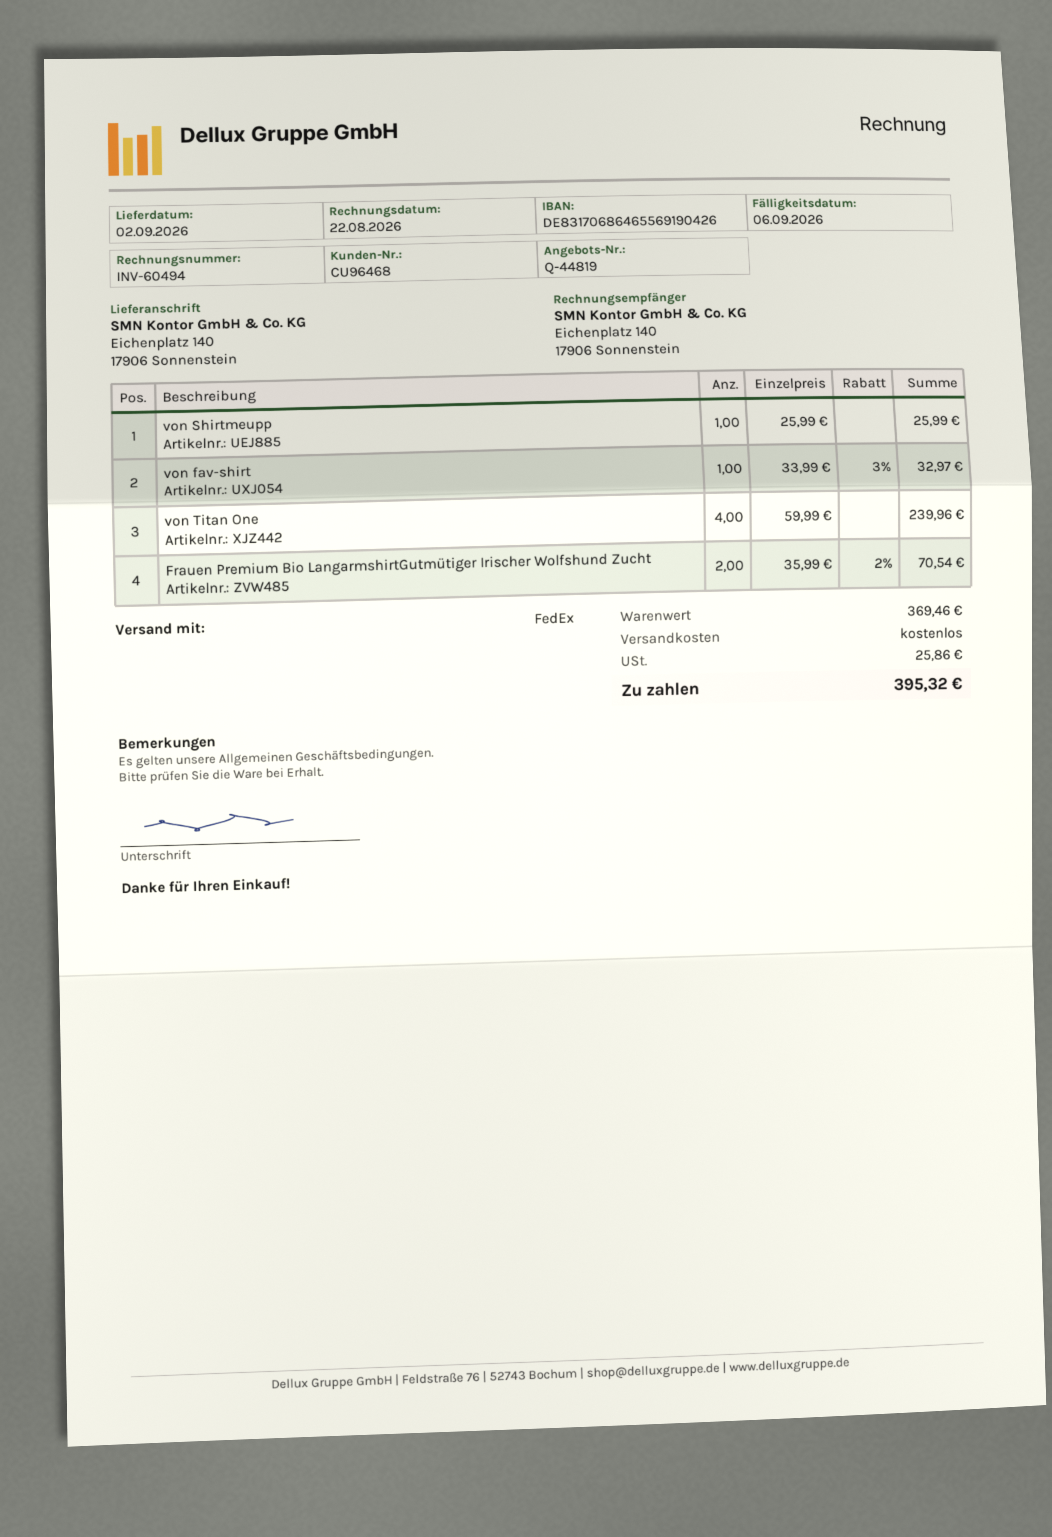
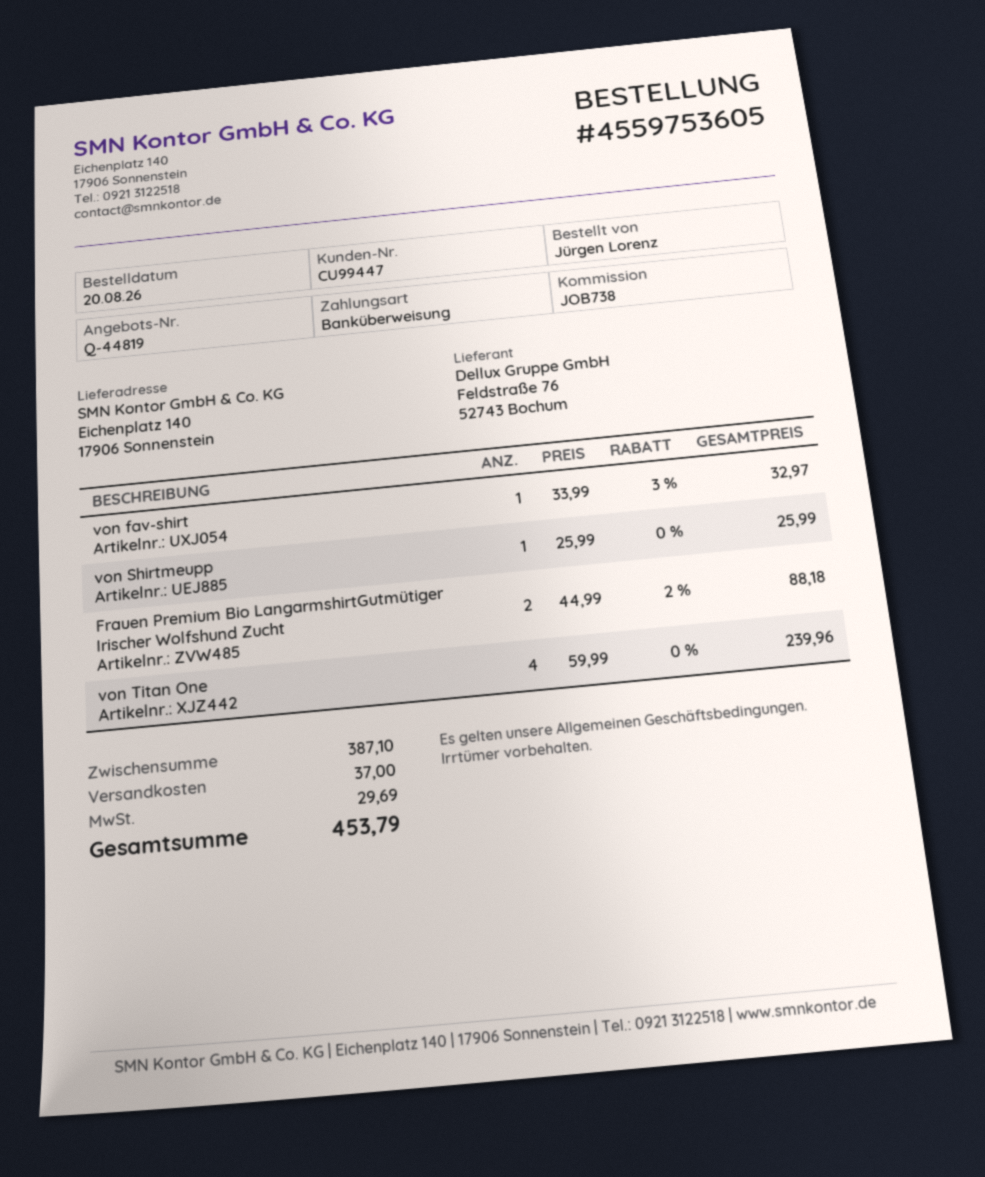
customer number: CU96468 -> CU99447
Frauen Premium Bio LangarmshirtGutmütiger Irischer Wolfshund Zucht: 2 x 35.99 - 2% = 70.54 -> 2 x 44.99 - 2% = 88.18
subtotal: 369.46 -> 387.10
shipping: 0.00 -> 37.00
tax: 25.86 -> 29.69
total: 395.32 -> 453.79

